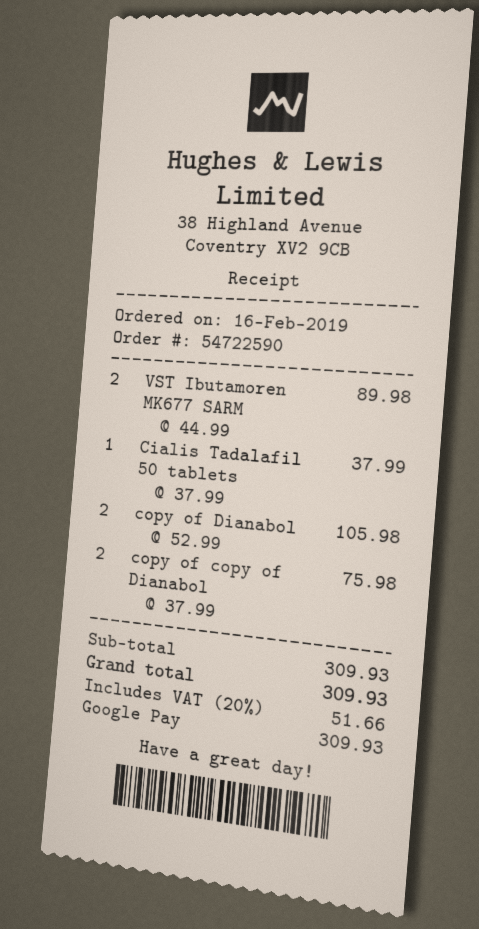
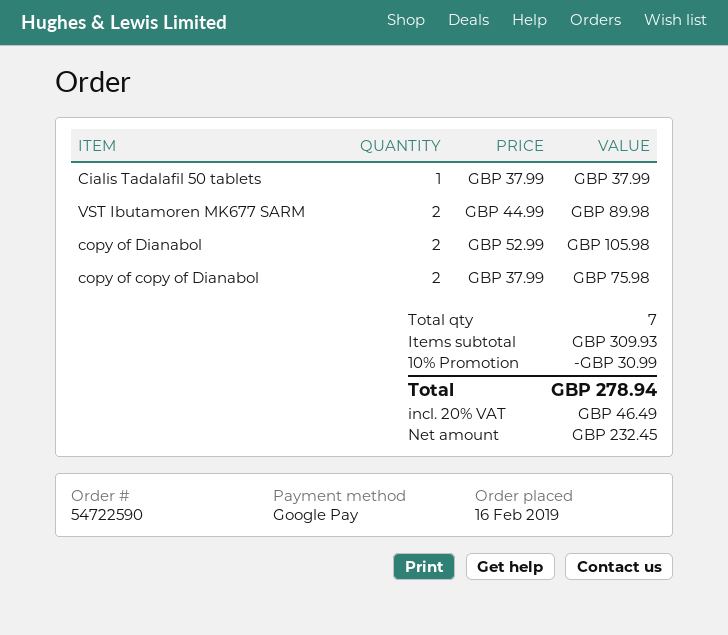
discount: none -> 10% = 30.99
tax: 20% = 51.66 -> 20% = 46.49
total: 309.93 -> 278.94

